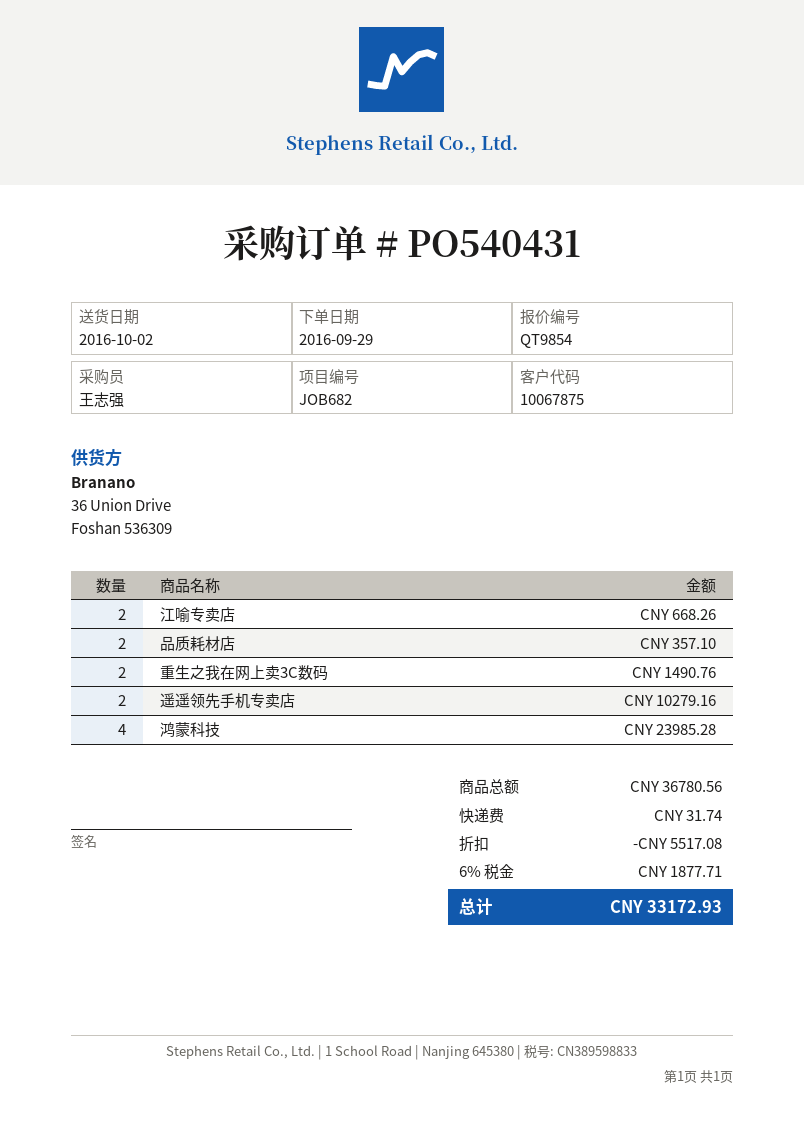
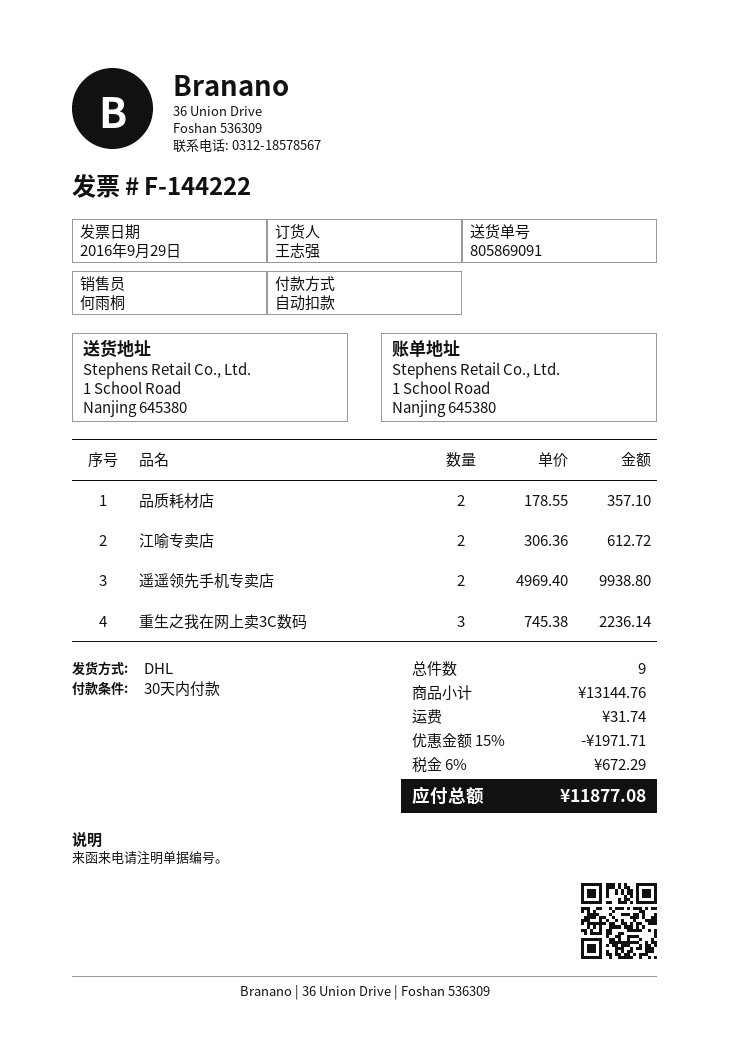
江喻专卖店: 2 for 668.26 -> 2 for 612.72
重生之我在网上卖3C数码: 2 for 1490.76 -> 3 for 2236.14
遥遥领先手机专卖店: 2 for 10279.16 -> 2 for 9938.80
鸿蒙科技: 4 for 23985.28 -> none
subtotal: 36780.56 -> 13144.76
discount: 5517.08 -> 1971.71
tax: 6% = 1877.71 -> 6% = 672.29
total: 33172.93 -> 11877.08

